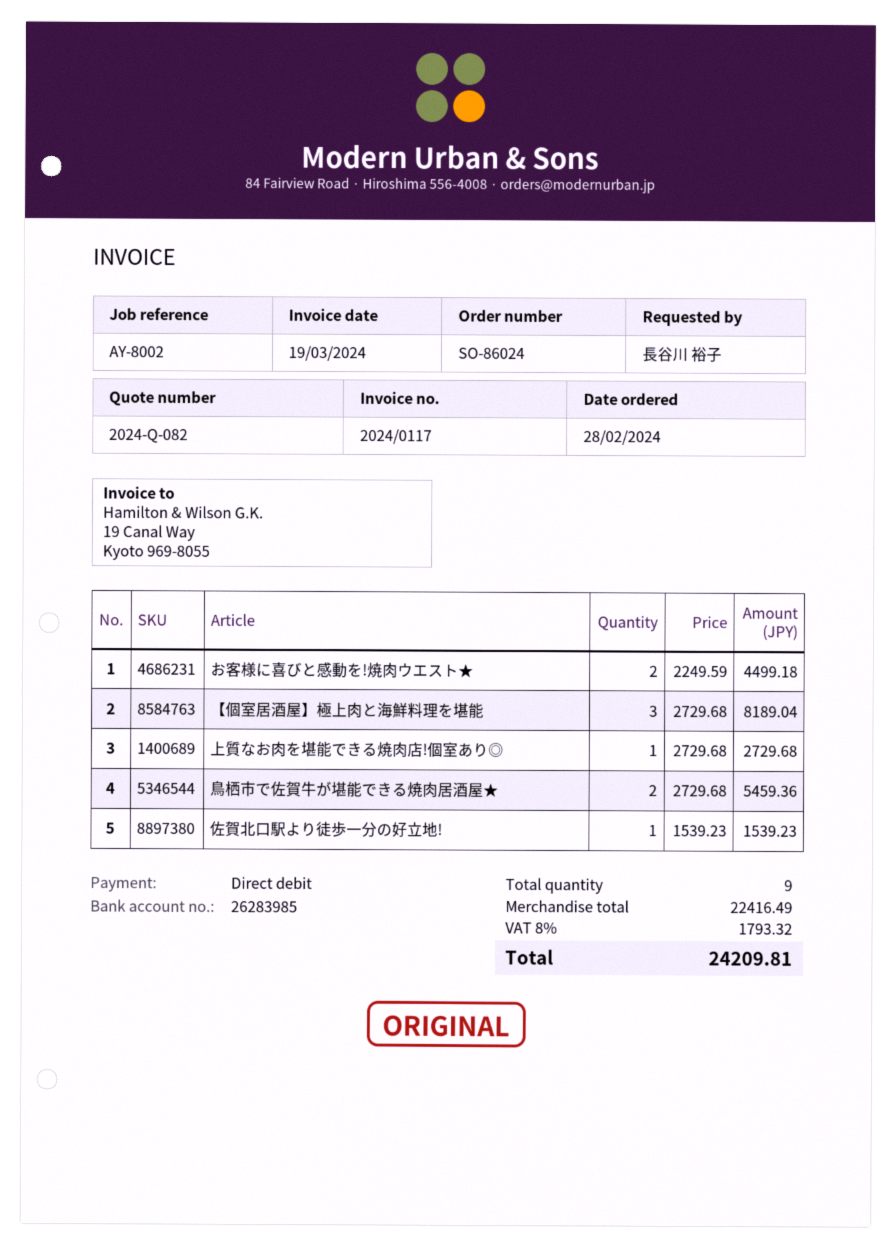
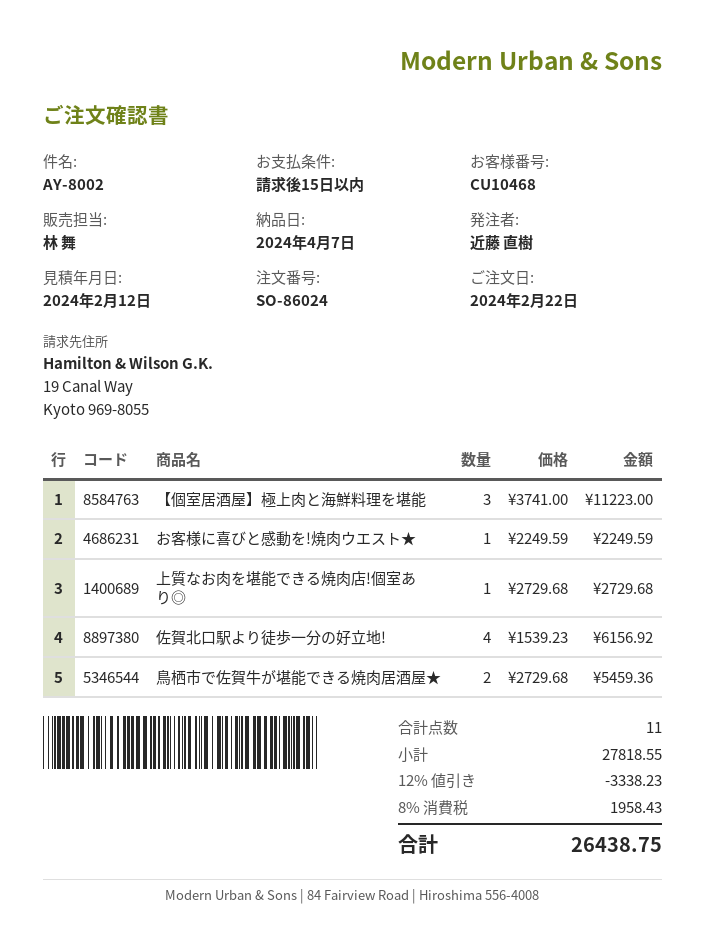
order date: 2024-02-28 -> 2024-02-22
ordered by: 長谷川 裕子 -> 近藤 直樹
お客様に喜びと感動を!焼肉ウエスト★: 2 x 2249.59 = 4499.18 -> 1 x 2249.59 = 2249.59
【個室居酒屋】極上肉と海鮮料理を堪能: 3 x 2729.68 = 8189.04 -> 3 x 3741.00 = 11223.00
佐賀北口駅より徒歩一分の好立地!: 1 x 1539.23 = 1539.23 -> 4 x 1539.23 = 6156.92
total quantity: 9 -> 11
subtotal: 22416.49 -> 27818.55
discount: none -> 12% = 3338.23
tax: 8% = 1793.32 -> 8% = 1958.43
total: 24209.81 -> 26438.75

